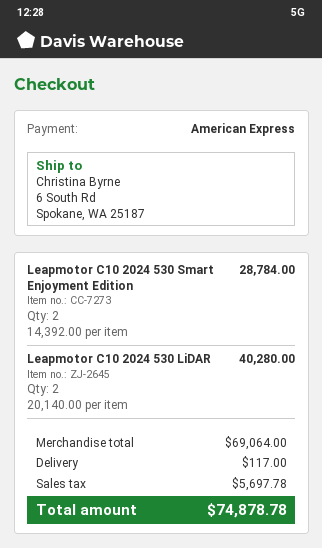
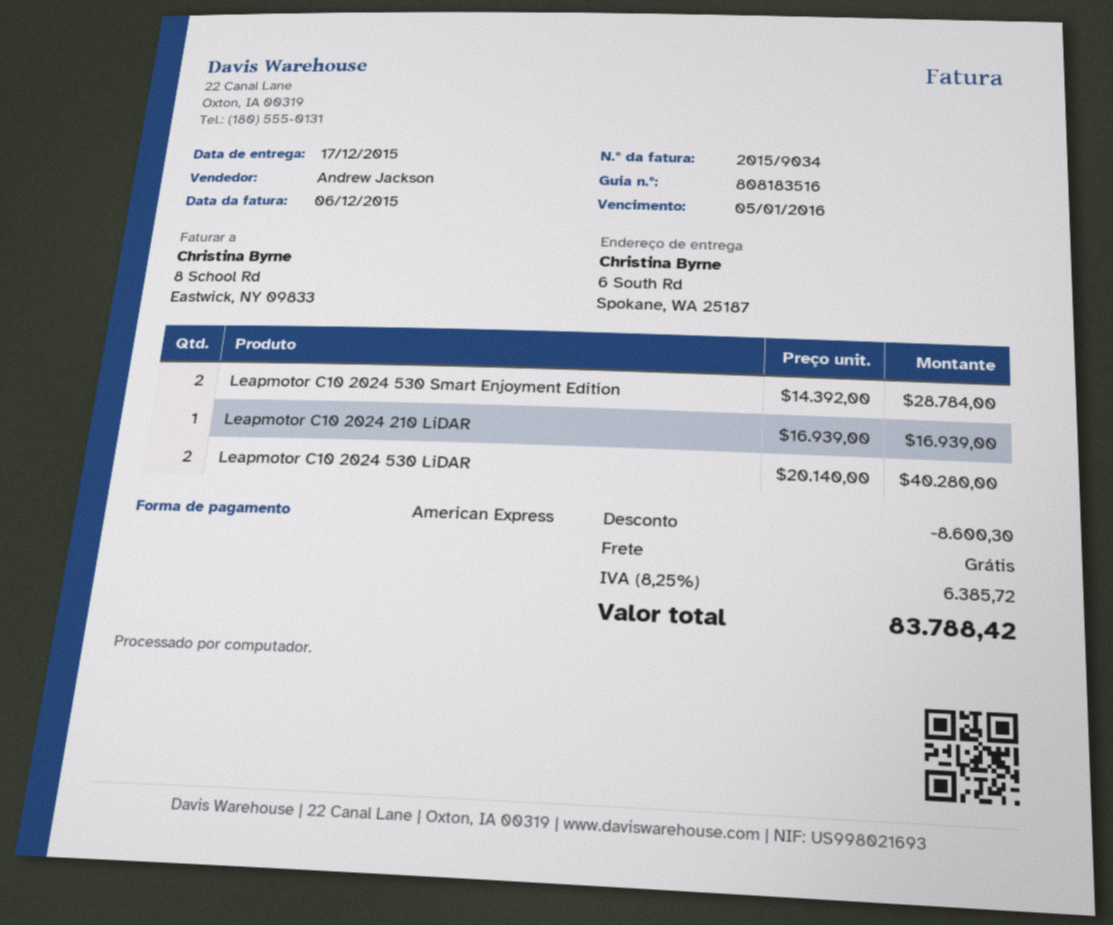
Leapmotor C10 2024 210 LiDAR: none -> 1 x 16939.00 = 16939.00
discount: none -> 8600.30
shipping: 117.00 -> 0.00
tax: 5697.78 -> 6385.72
total: 74878.78 -> 83788.42

